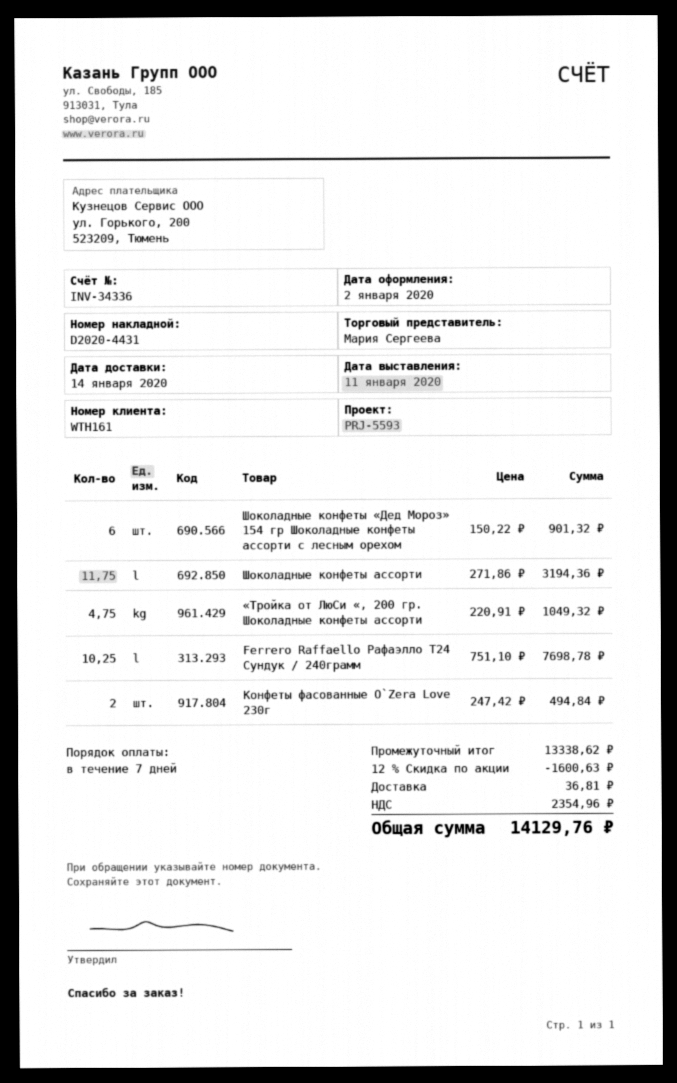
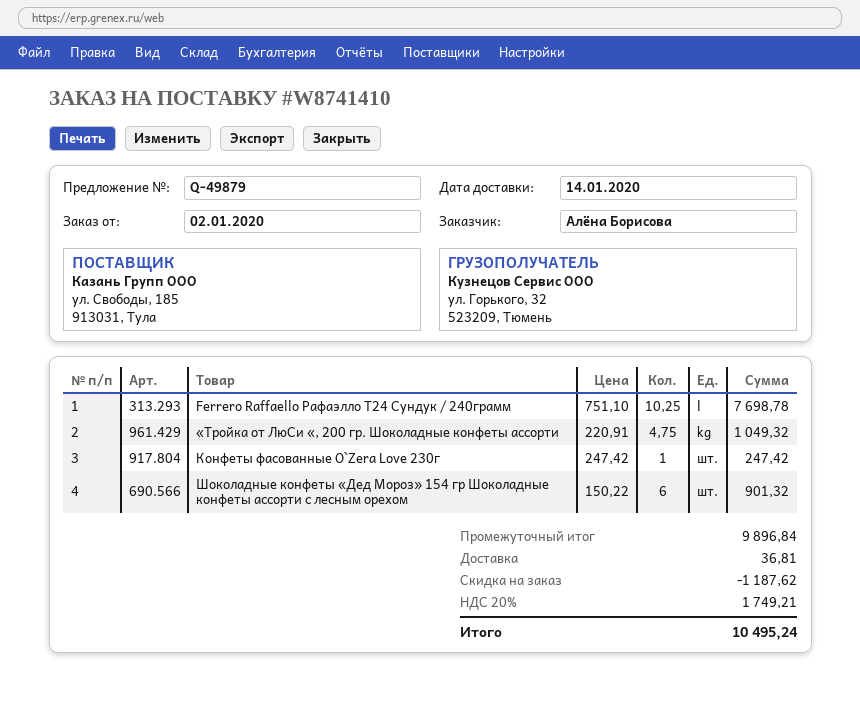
Шоколадные конфеты ассорти: 11.75 x 271.86 = 3194.36 -> none
Конфеты фасованные O`Zera Love 230г: 2 x 247.42 = 494.84 -> 1 x 247.42 = 247.42
subtotal: 13338.62 -> 9896.84
discount: 1600.63 -> 1187.62
tax: 2354.96 -> 1749.21
total: 14129.76 -> 10495.24

